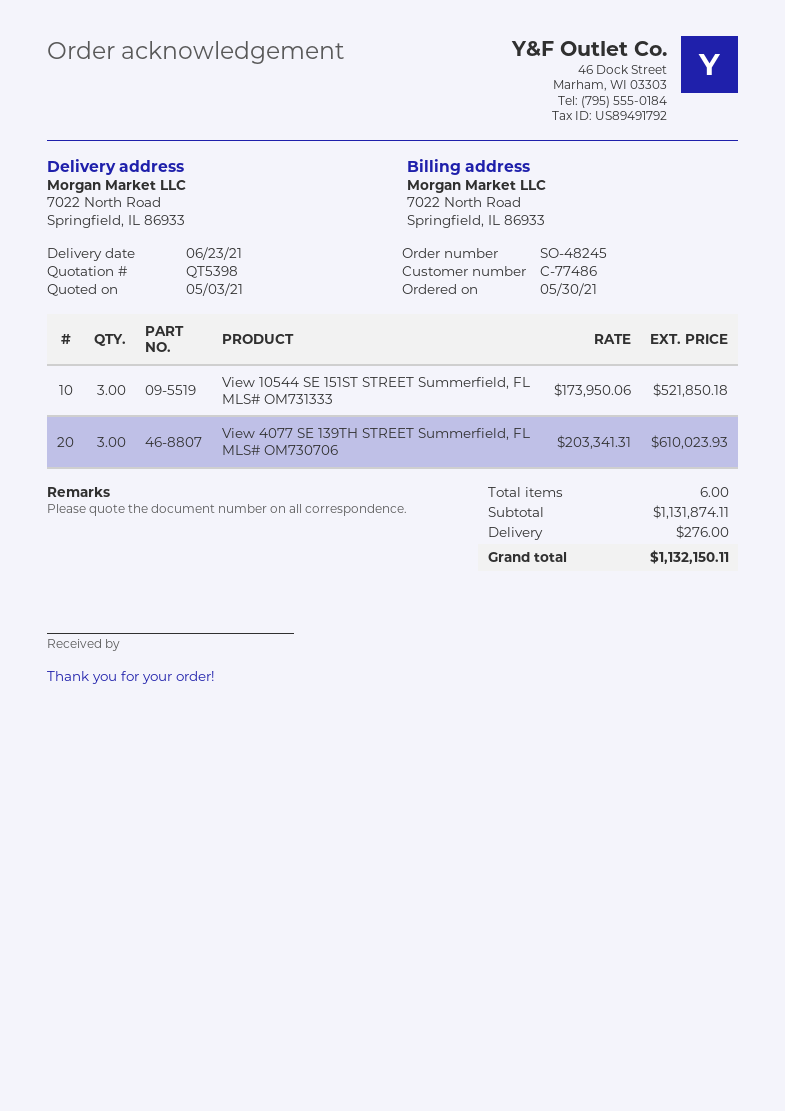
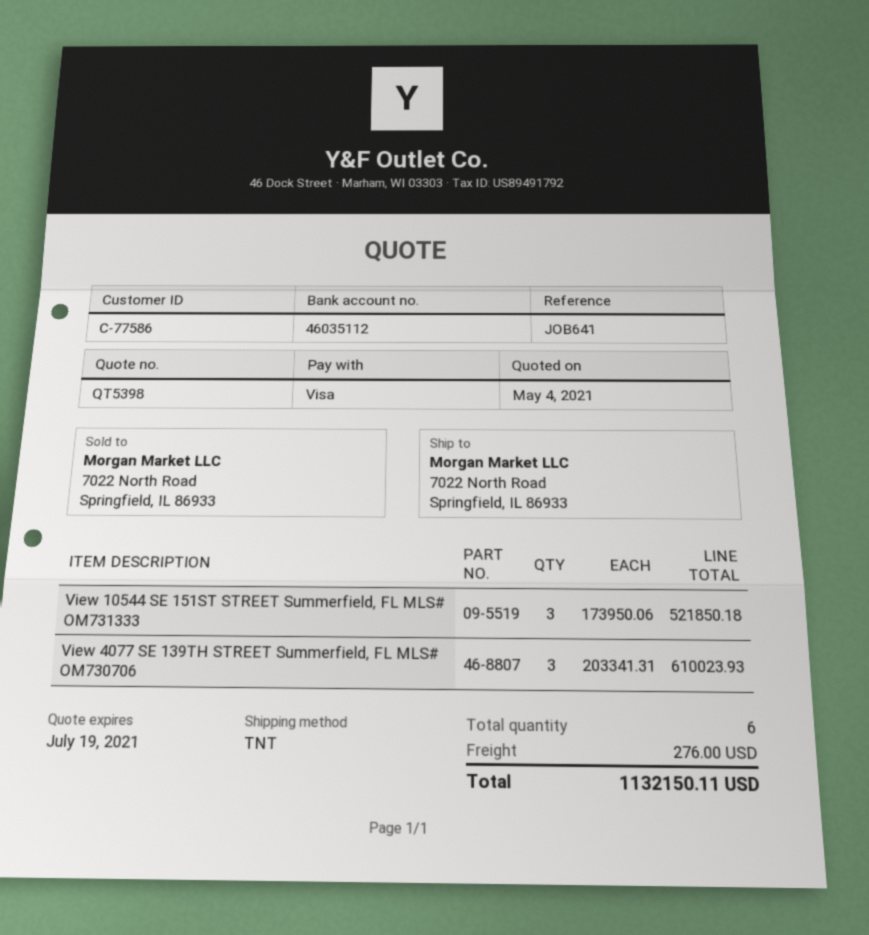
quote date: 2021-05-03 -> 2021-05-04
customer number: C-77486 -> C-77586

